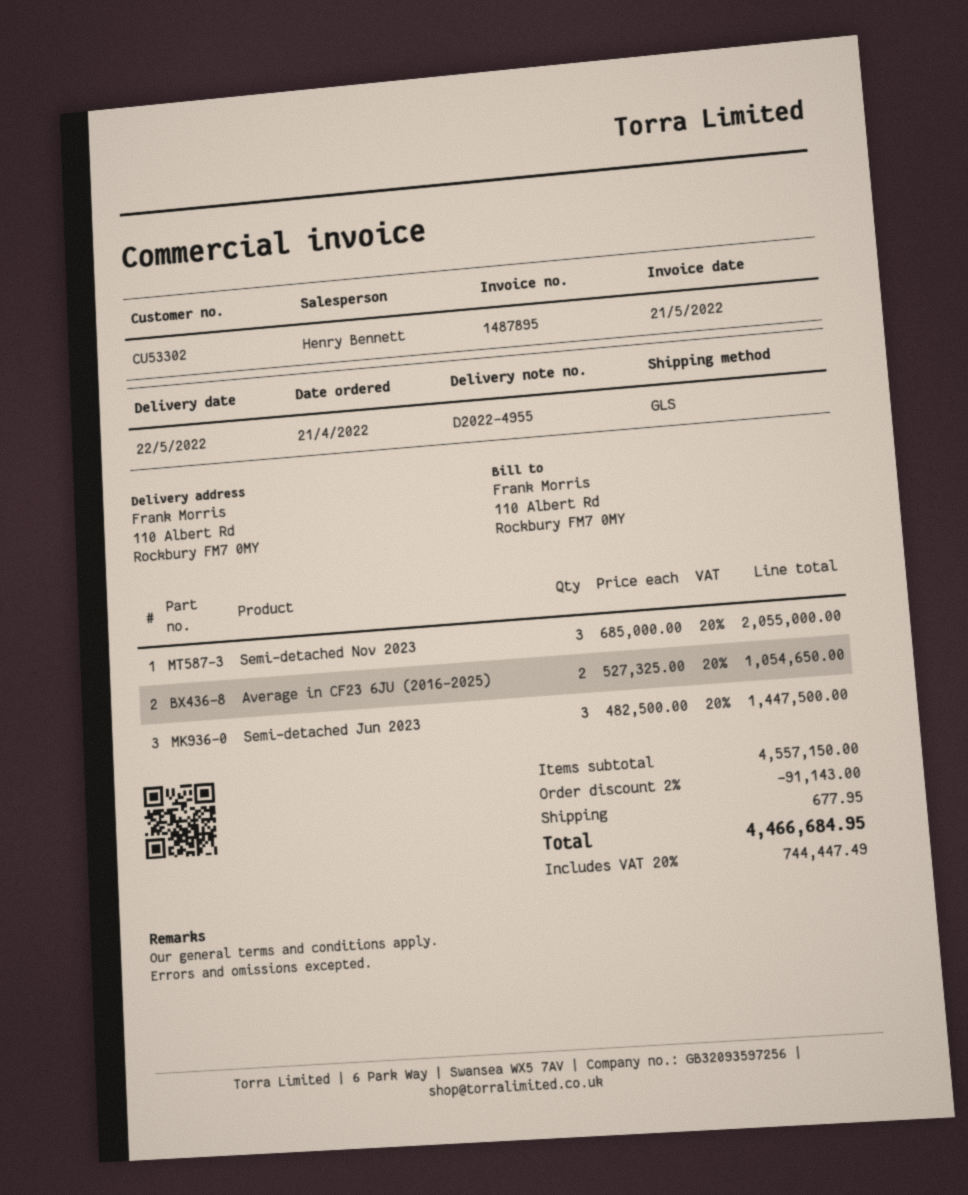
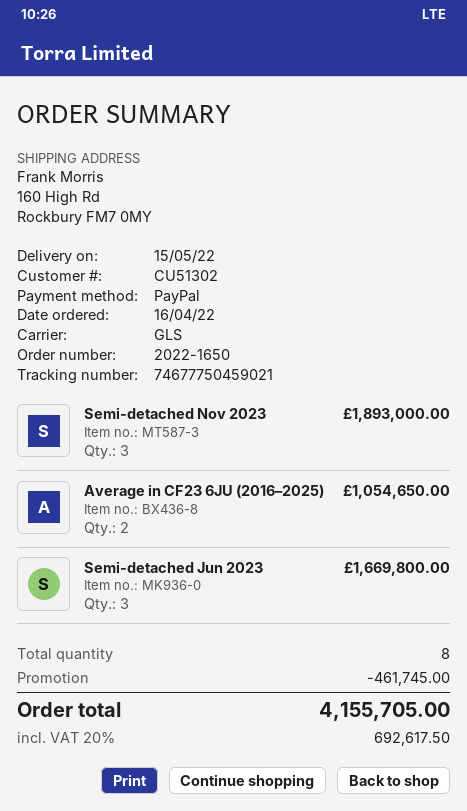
order date: 2022-04-21 -> 2022-04-16
delivery date: 2022-05-22 -> 2022-05-15
customer number: CU53302 -> CU51302
ship to: 110 Albert Rd, Rockbury FM7 0MY -> 160 High Rd, Rockbury FM7 0MY
Semi-detached Nov 2023: 3 for 2055000.00 -> 3 for 1893000.00
Semi-detached Jun 2023: 3 for 1447500.00 -> 3 for 1669800.00
discount: 91143.00 -> 461745.00
shipping: 677.95 -> none
tax: 20% = 744447.49 -> 20% = 692617.50
total: 4466684.95 -> 4155705.00

